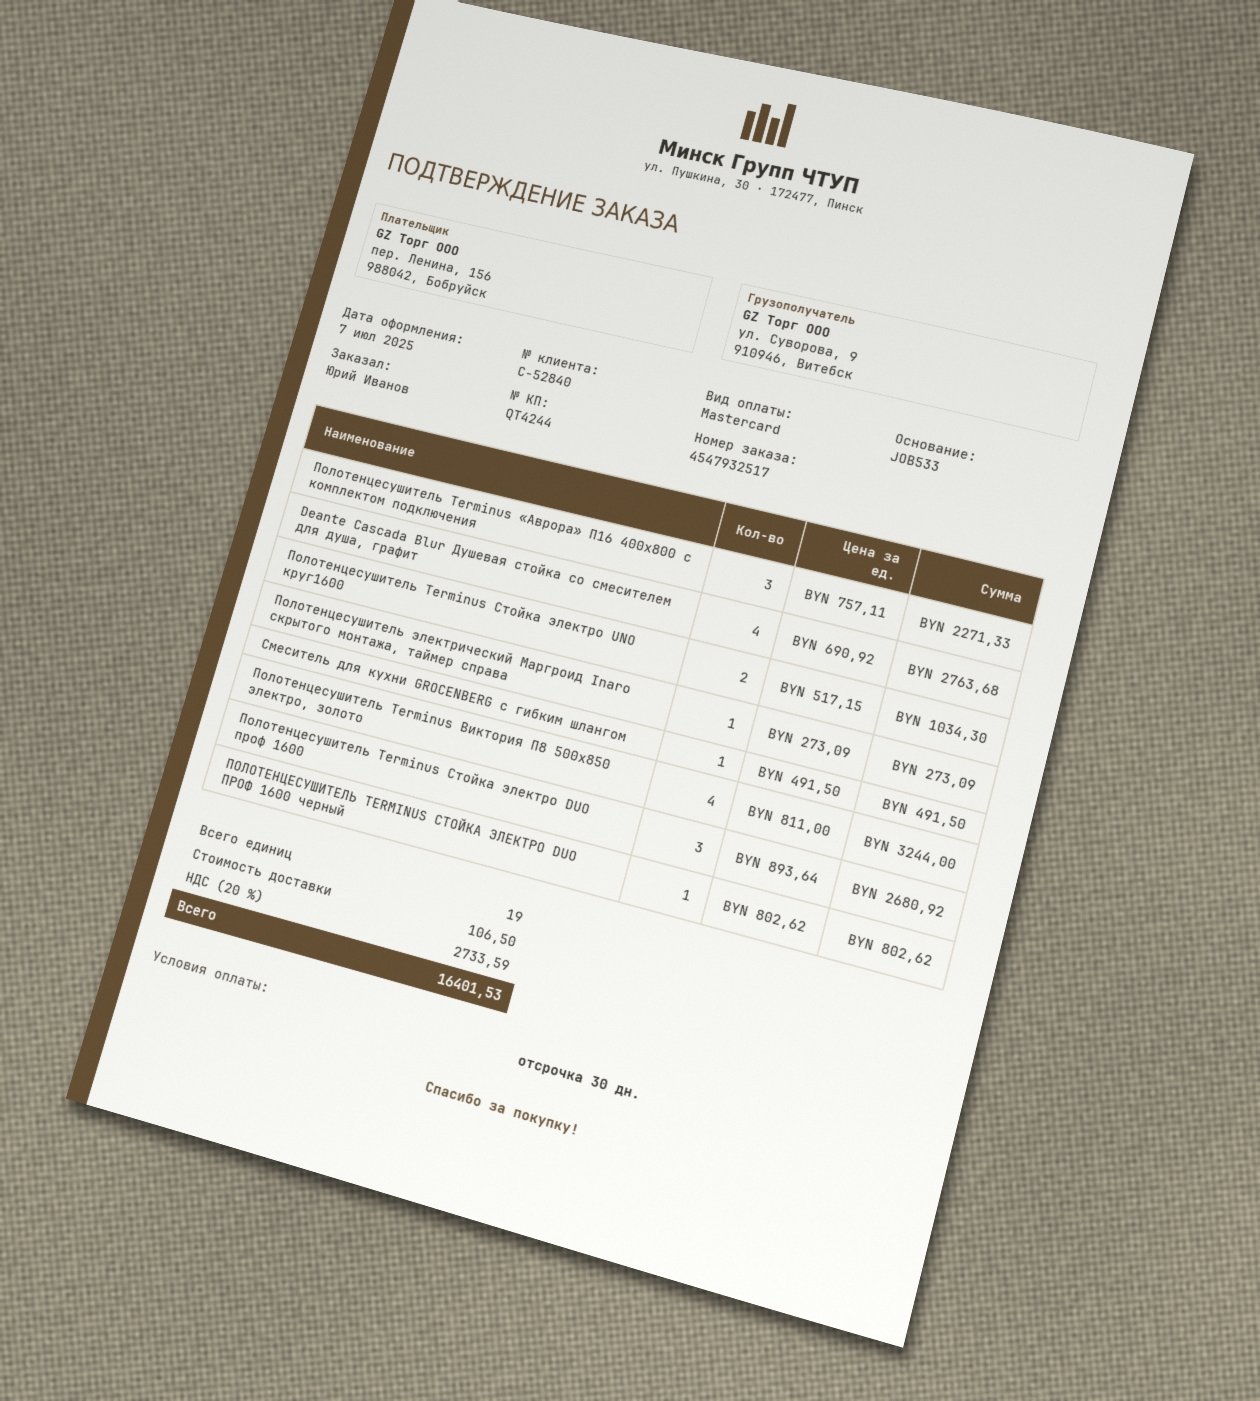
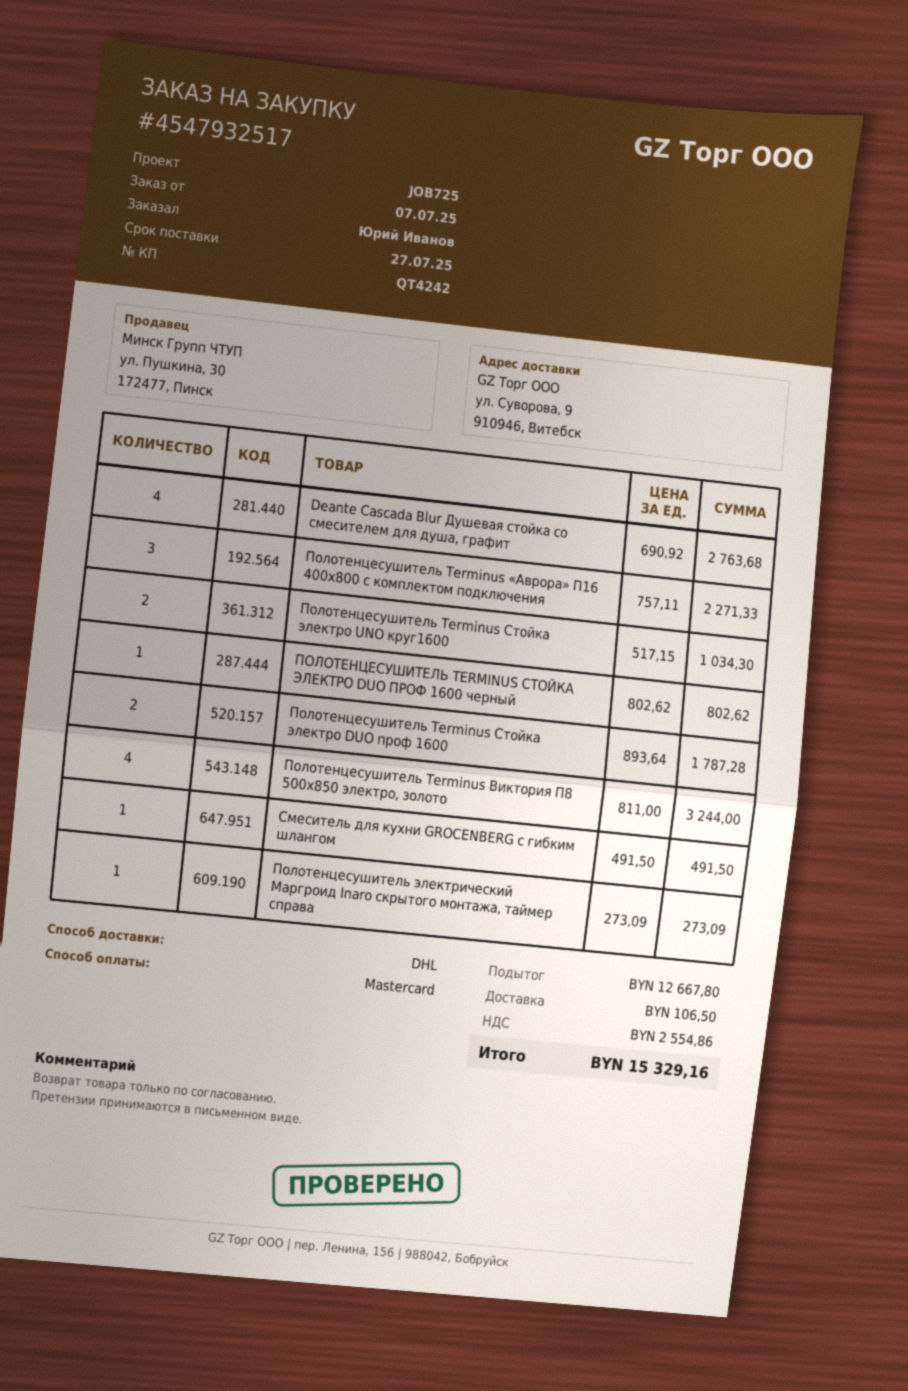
quote number: QT4244 -> QT4242
reference: JOB533 -> JOB725
Полотенцесушитель Terminus Стойка электро DUO проф 1600: 3 x 893.64 = 2680.92 -> 2 x 893.64 = 1787.28
tax: 2733.59 -> 2554.86
total: 16401.53 -> 15329.16

